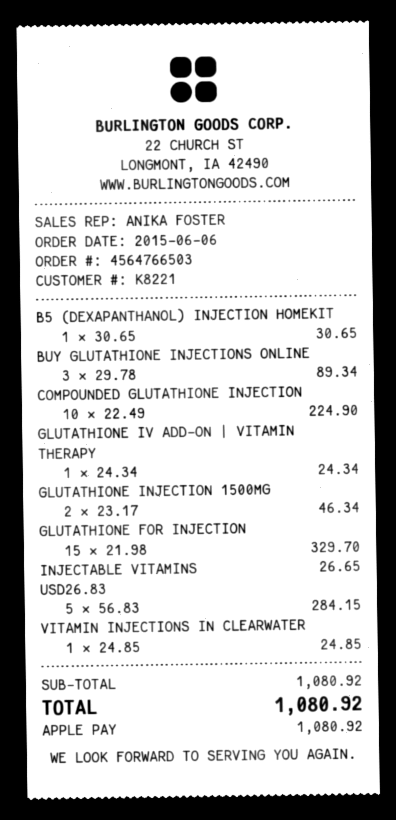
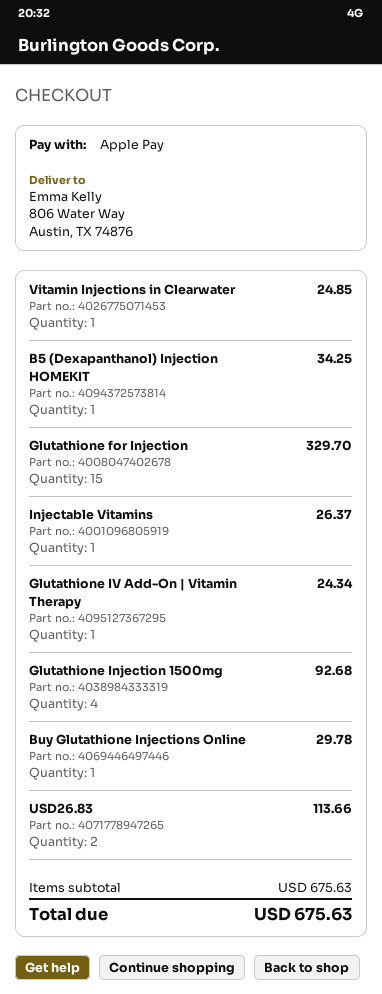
B5 (DEXAPANTHANOL) INJECTION HOMEKIT: 1 for 30.65 -> 1 for 34.25
BUY GLUTATHIONE INJECTIONS ONLINE: 3 for 89.34 -> 1 for 29.78
COMPOUNDED GLUTATHIONE INJECTION: 10 for 224.90 -> none
GLUTATHIONE INJECTION 1500MG: 2 for 46.34 -> 4 for 92.68
INJECTABLE VITAMINS: 1 for 26.65 -> 1 for 26.37
USD26.83: 5 for 284.15 -> 2 for 113.66
subtotal: 1080.92 -> 675.63
total: 1080.92 -> 675.63

